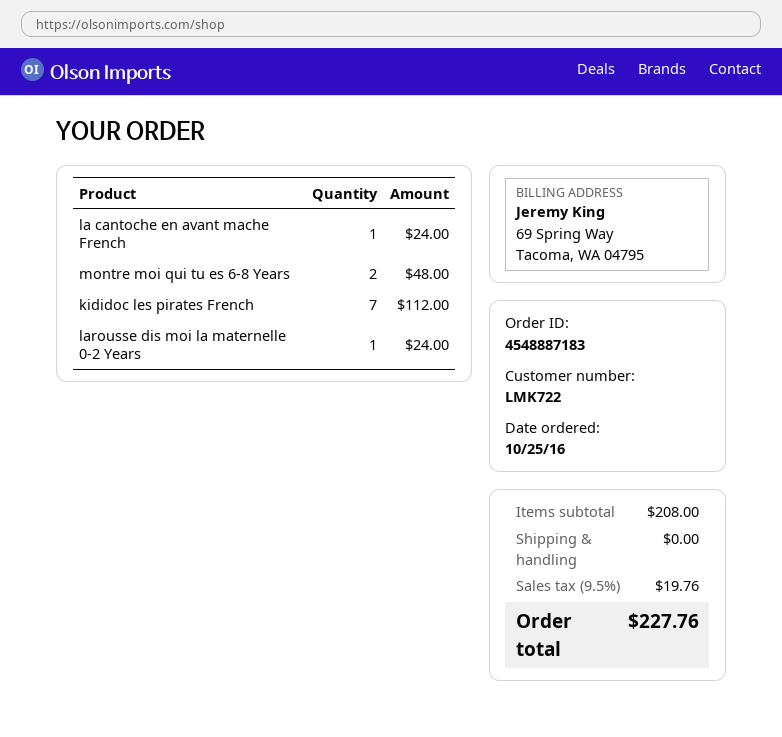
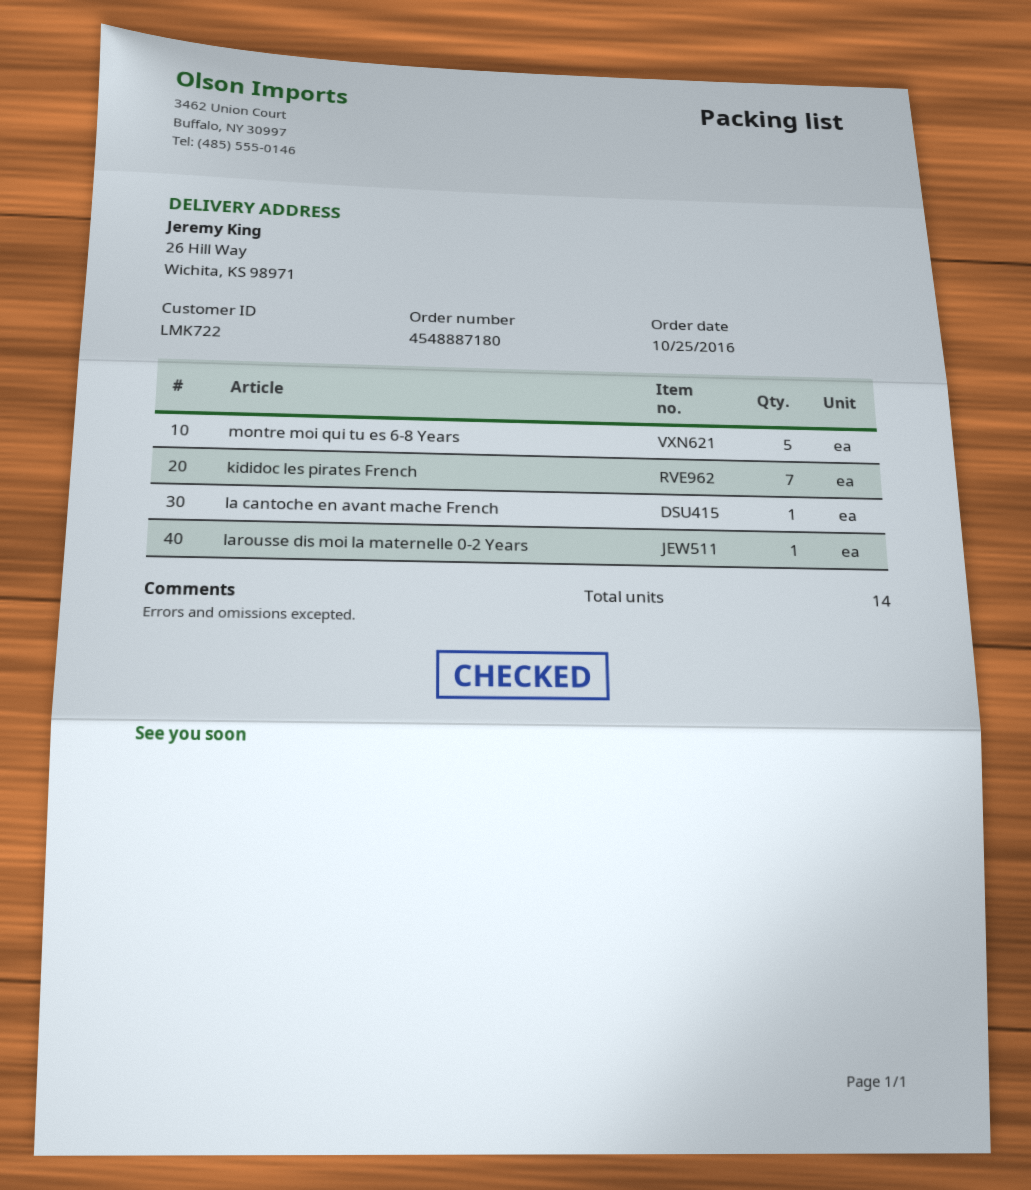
order number: 4548887183 -> 4548887180
montre moi qui tu es 6-8 Years: 2 -> 5

